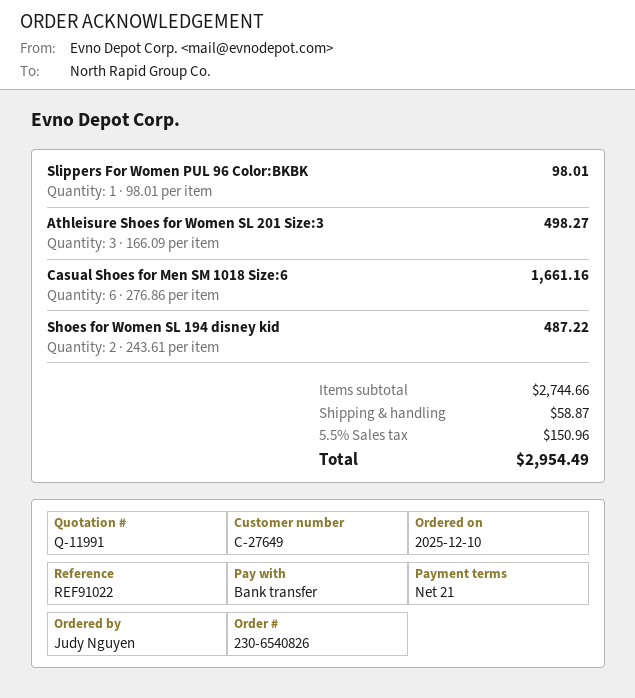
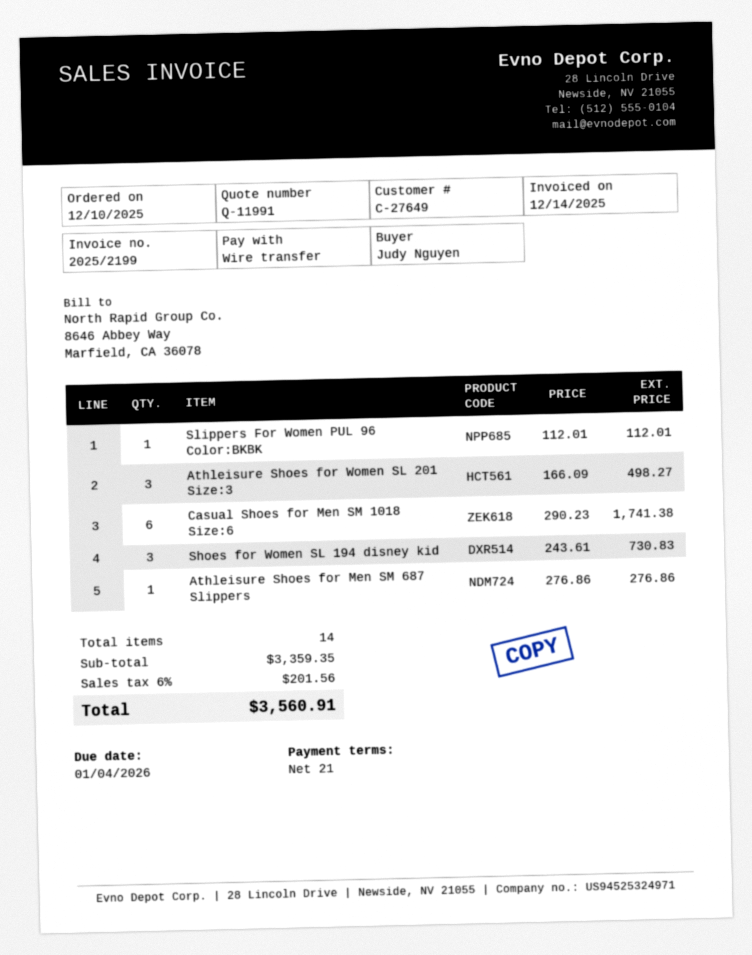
Slippers For Women PUL 96 Color:BKBK: 1 x 98.01 = 98.01 -> 1 x 112.01 = 112.01
Casual Shoes for Men SM 1018 Size:6: 6 x 276.86 = 1661.16 -> 6 x 290.23 = 1741.38
Shoes for Women SL 194 disney kid: 2 x 243.61 = 487.22 -> 3 x 243.61 = 730.83
Athleisure Shoes for Men SM 687 Slippers: none -> 1 x 276.86 = 276.86
subtotal: 2744.66 -> 3359.35
shipping: 58.87 -> none
tax: 5.5% = 150.96 -> 6% = 201.56
total: 2954.49 -> 3560.91

